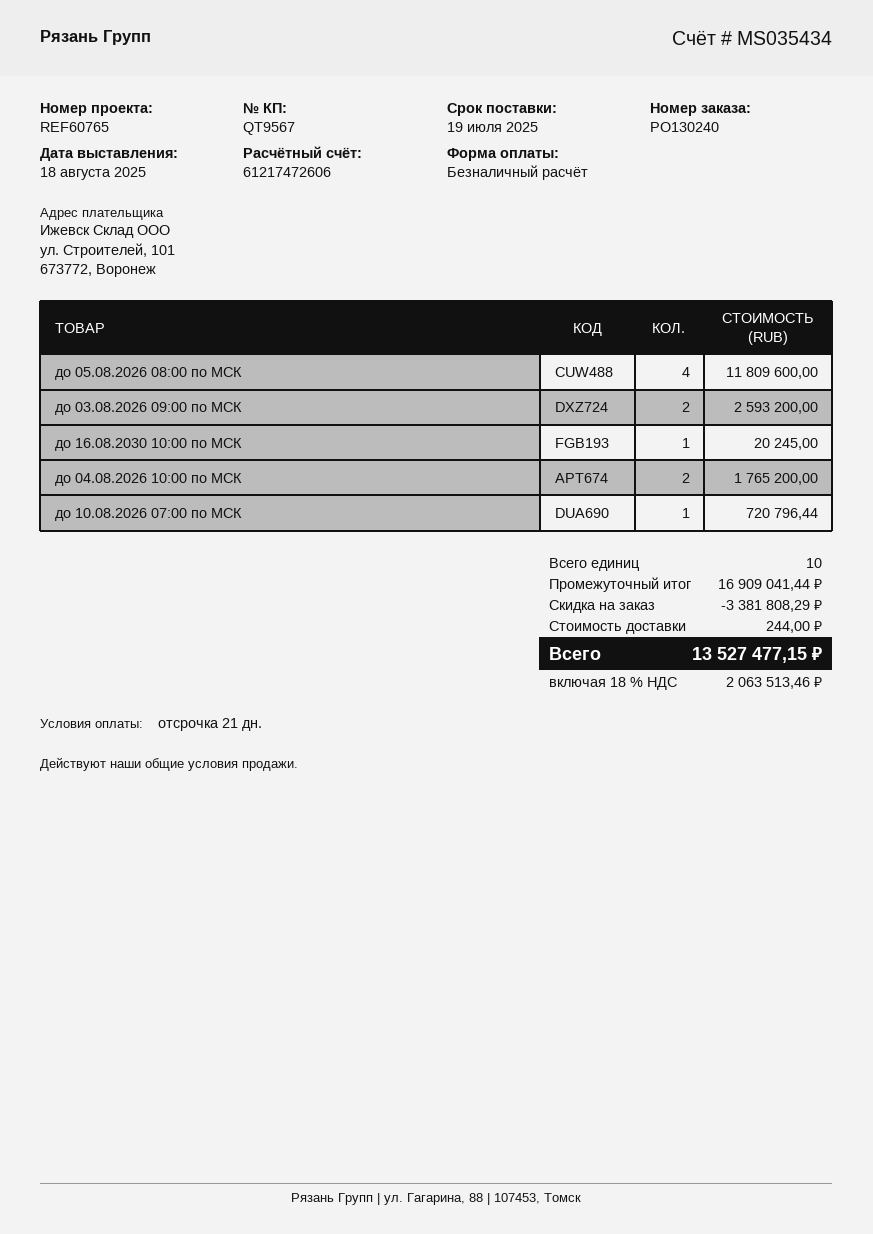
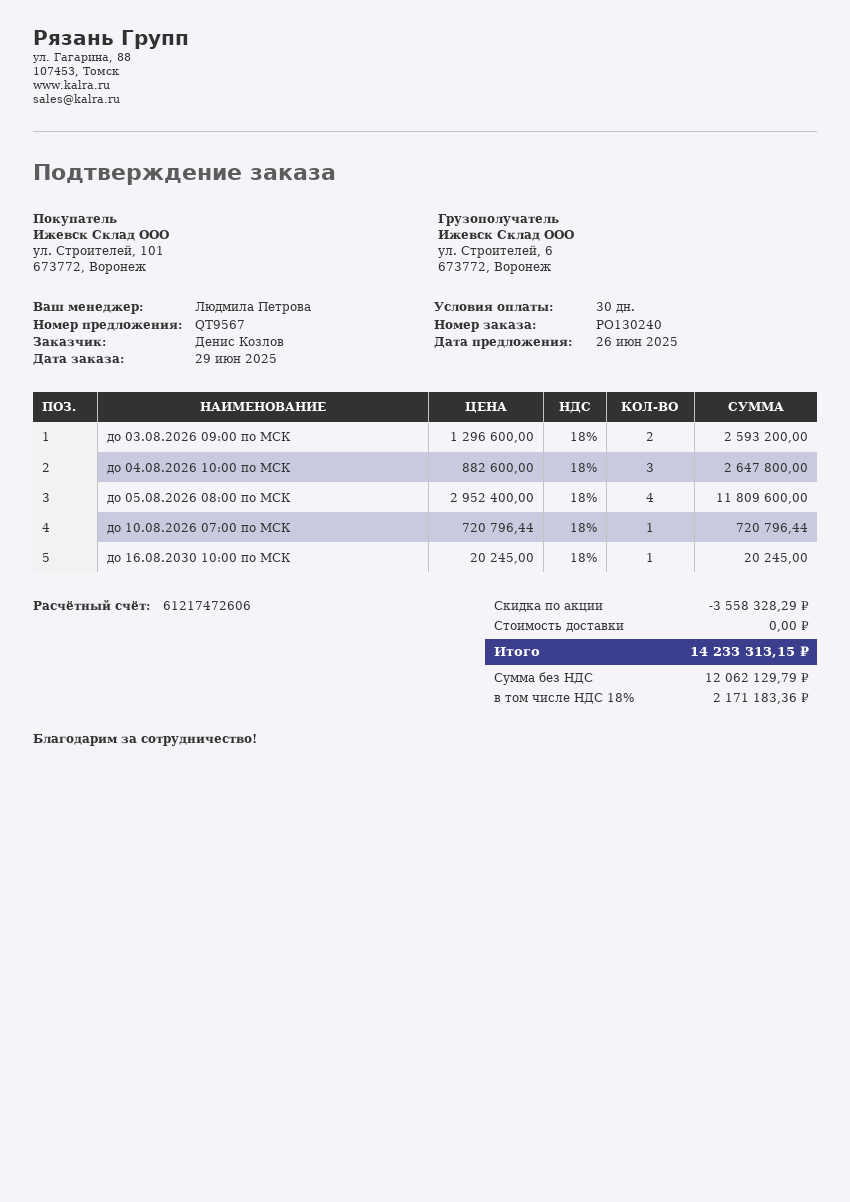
payment terms: 21 days -> 30 days
до 04.08.2026 10:00 по МСК: 2 for 1765200.00 -> 3 for 2647800.00
discount: 3381808.29 -> 3558328.29
shipping: 244.00 -> 0.00
tax: 18% = 2063513.46 -> 18% = 2171183.36
total: 13527477.15 -> 14233313.15

